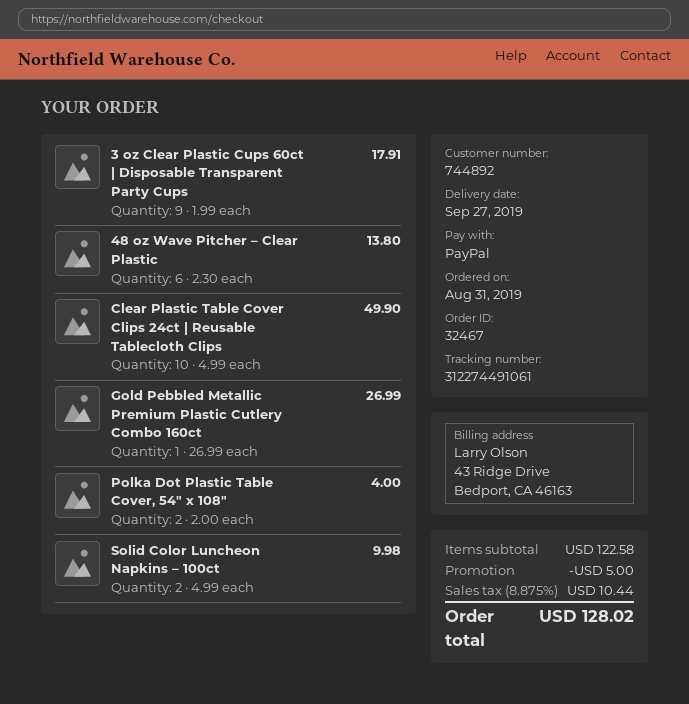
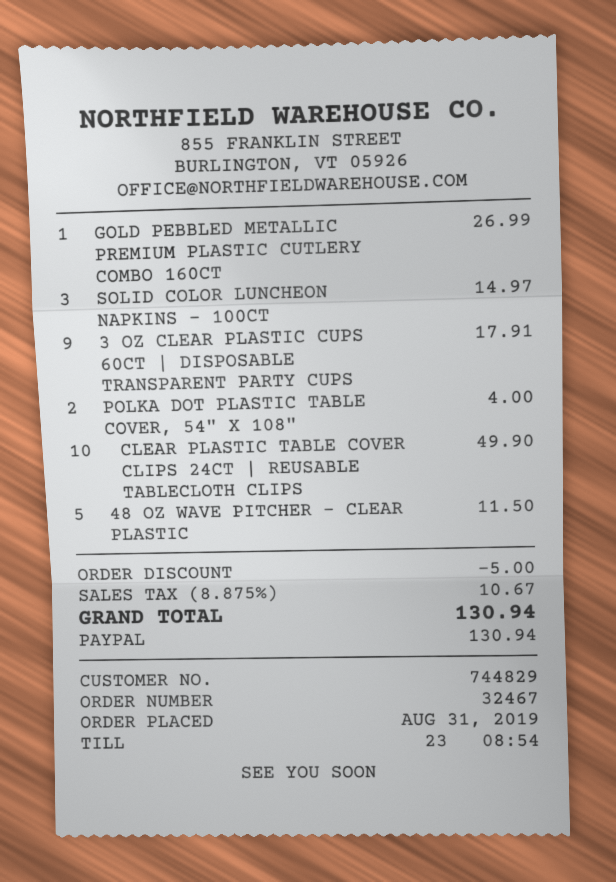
customer number: 744892 -> 744829
48 oz Wave Pitcher – Clear Plastic: 6 for 13.80 -> 5 for 11.50
Solid Color Luncheon Napkins – 100ct: 2 for 9.98 -> 3 for 14.97
tax: 8.875% = 10.44 -> 8.875% = 10.67
total: 128.02 -> 130.94

